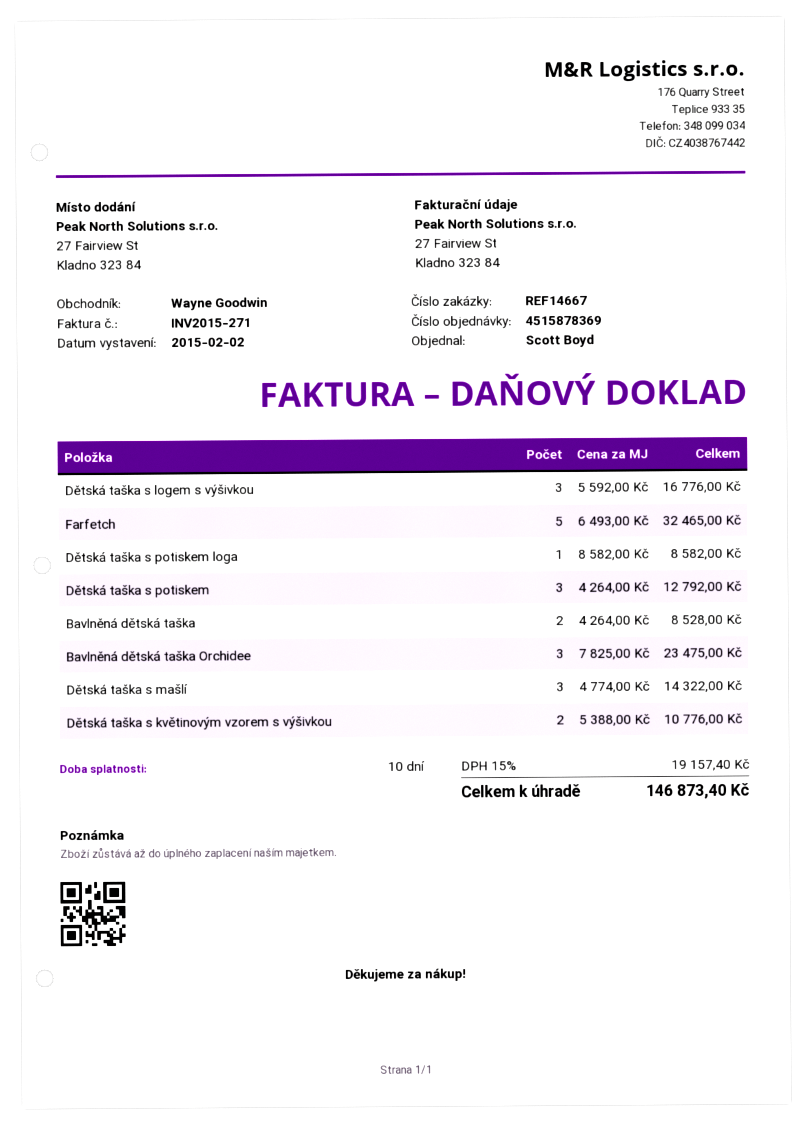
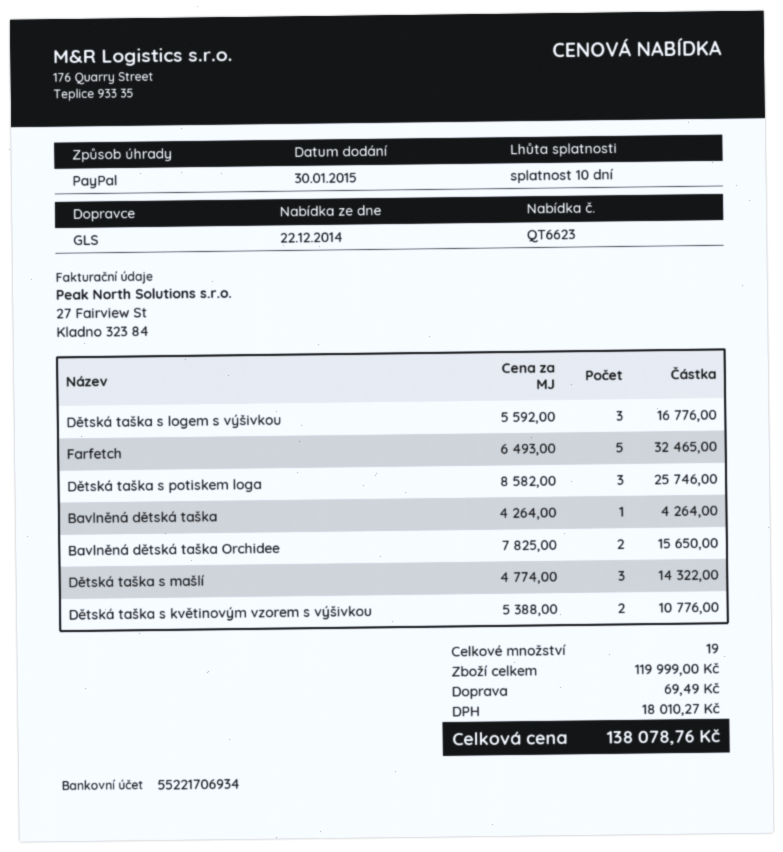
Dětská taška s potiskem loga: 1 x 8582.00 = 8582.00 -> 3 x 8582.00 = 25746.00
Dětská taška s potiskem: 3 x 4264.00 = 12792.00 -> none
Bavlněná dětská taška: 2 x 4264.00 = 8528.00 -> 1 x 4264.00 = 4264.00
Bavlněná dětská taška Orchidee: 3 x 7825.00 = 23475.00 -> 2 x 7825.00 = 15650.00
shipping: none -> 69.49
tax: 19157.40 -> 18010.27
total: 146873.40 -> 138078.76

